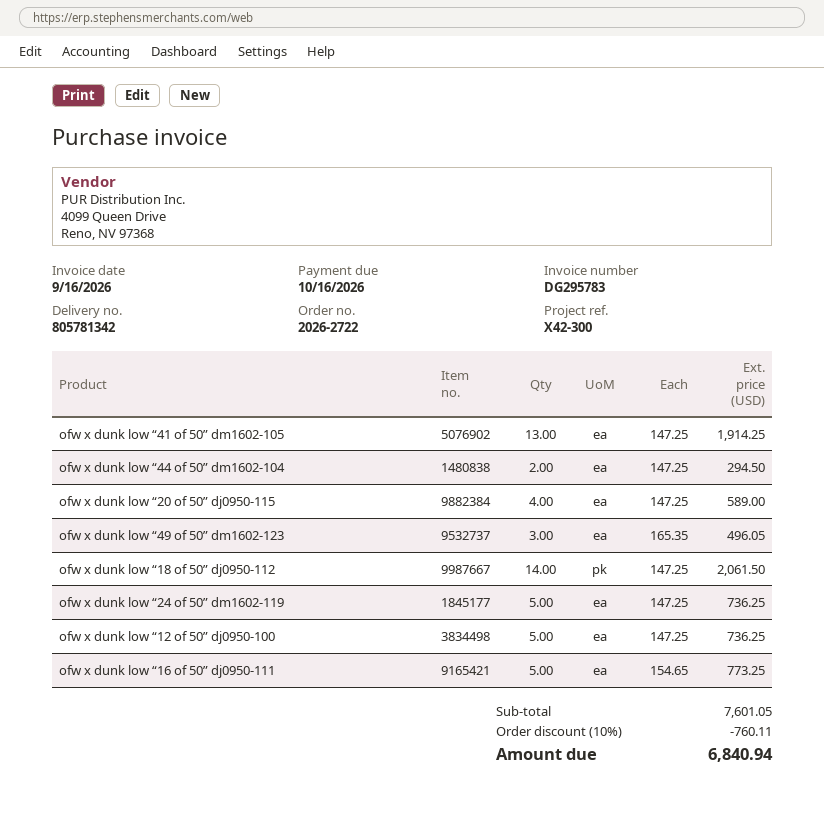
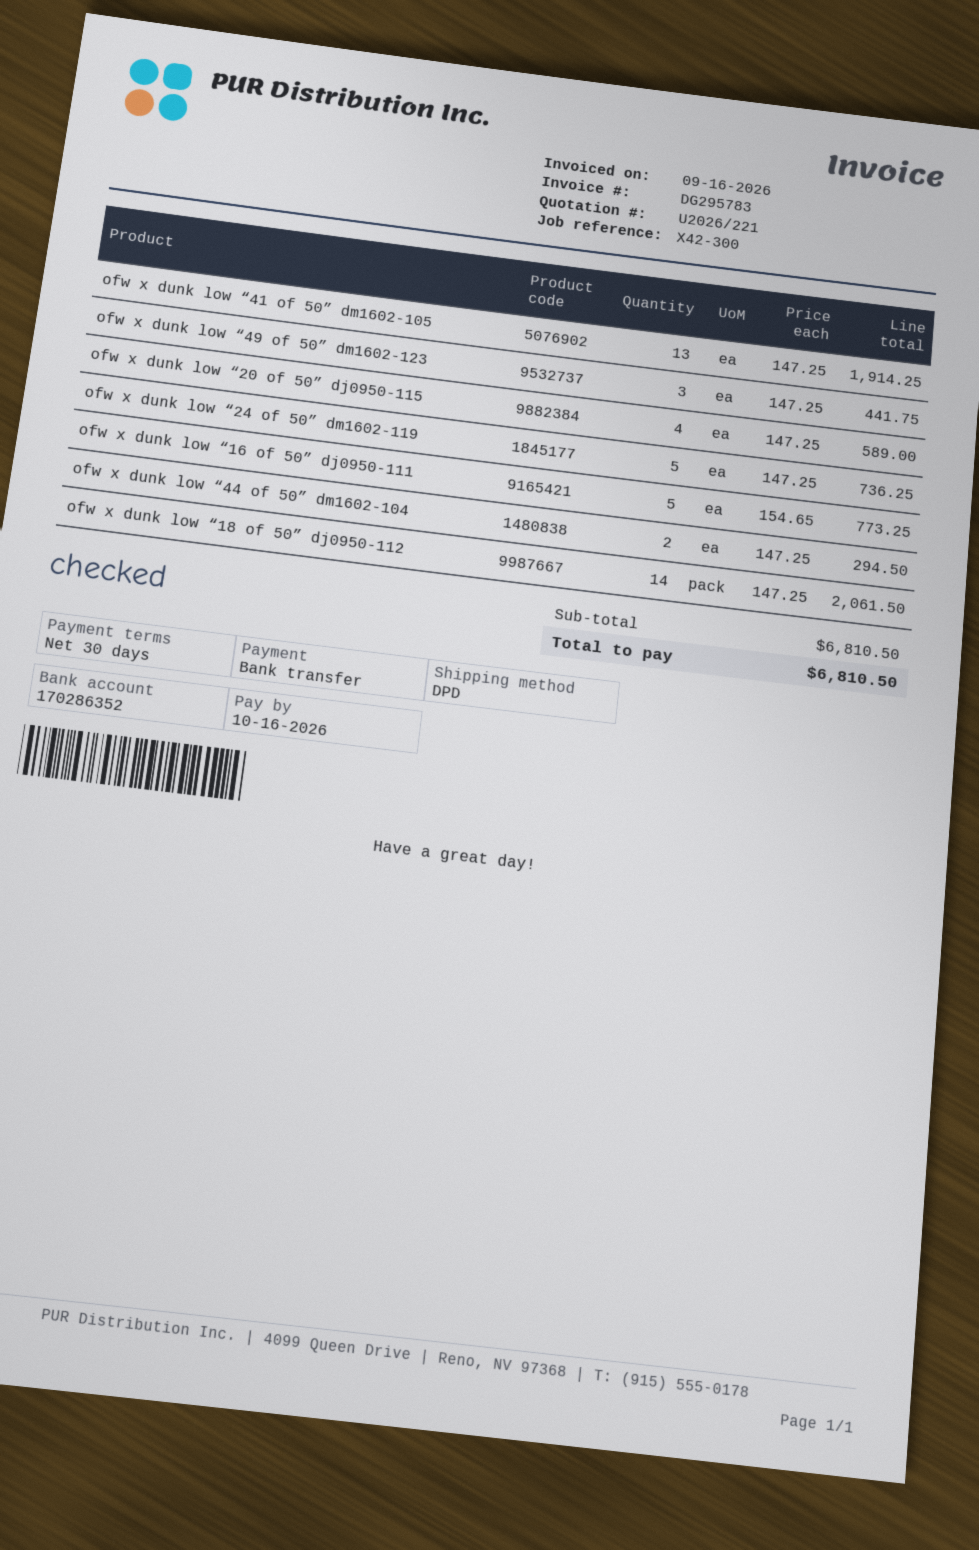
ofw x dunk low “49 of 50” dm1602-123: 3 x 165.35 = 496.05 -> 3 x 147.25 = 441.75
ofw x dunk low “12 of 50” dj0950-100: 5 x 147.25 = 736.25 -> none
subtotal: 7601.05 -> 6810.50
discount: 10% = 760.11 -> none
total: 6840.94 -> 6810.50

